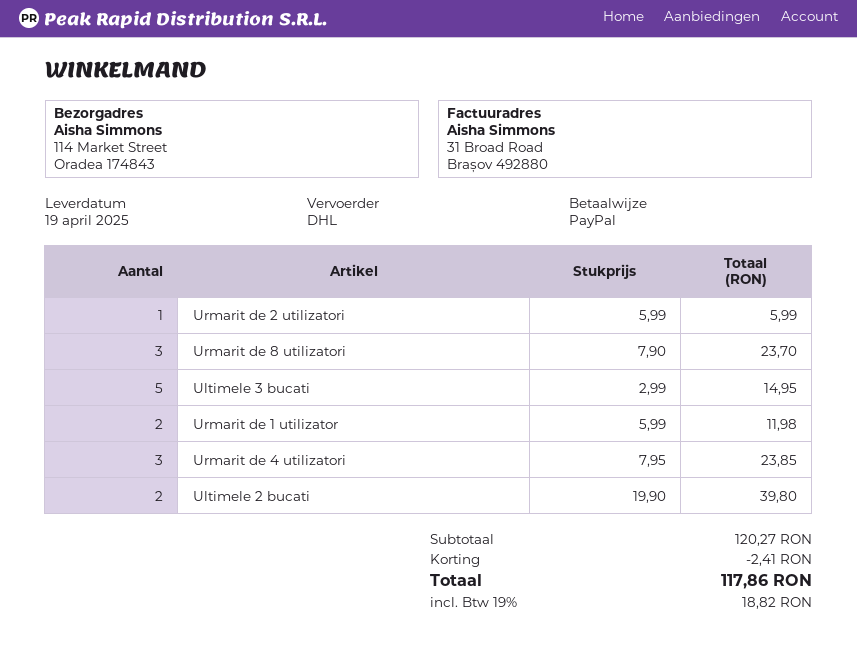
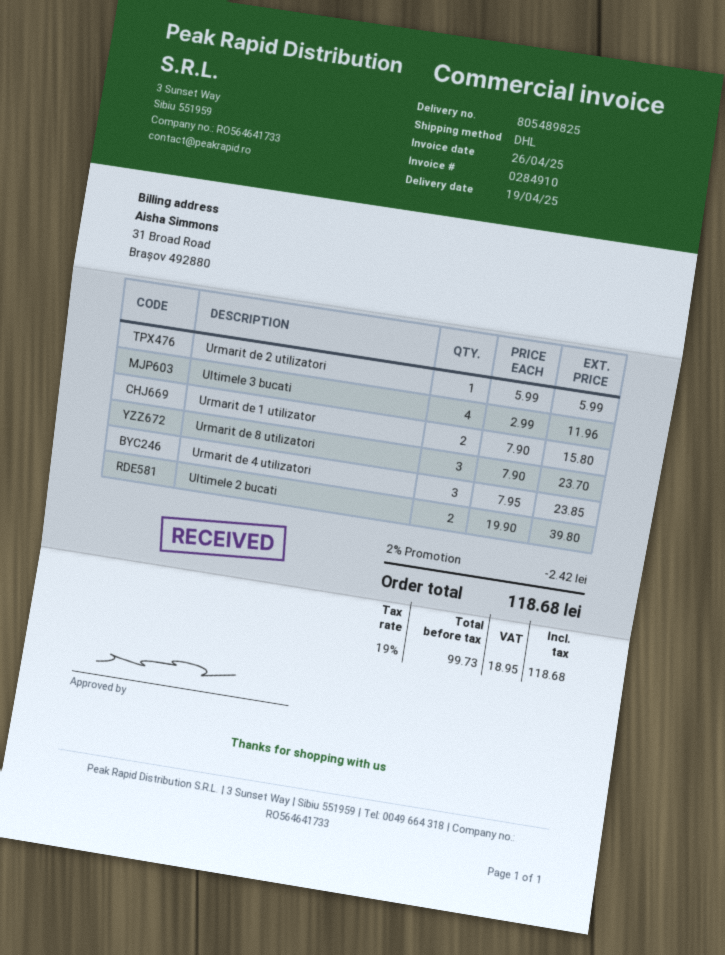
Ultimele 3 bucati: 5 x 2.99 = 14.95 -> 4 x 2.99 = 11.96
Urmarit de 1 utilizator: 2 x 5.99 = 11.98 -> 2 x 7.90 = 15.80
discount: 2.41 -> 2.42
tax: 19% = 18.82 -> 19% = 18.95
total: 117.86 -> 118.68

